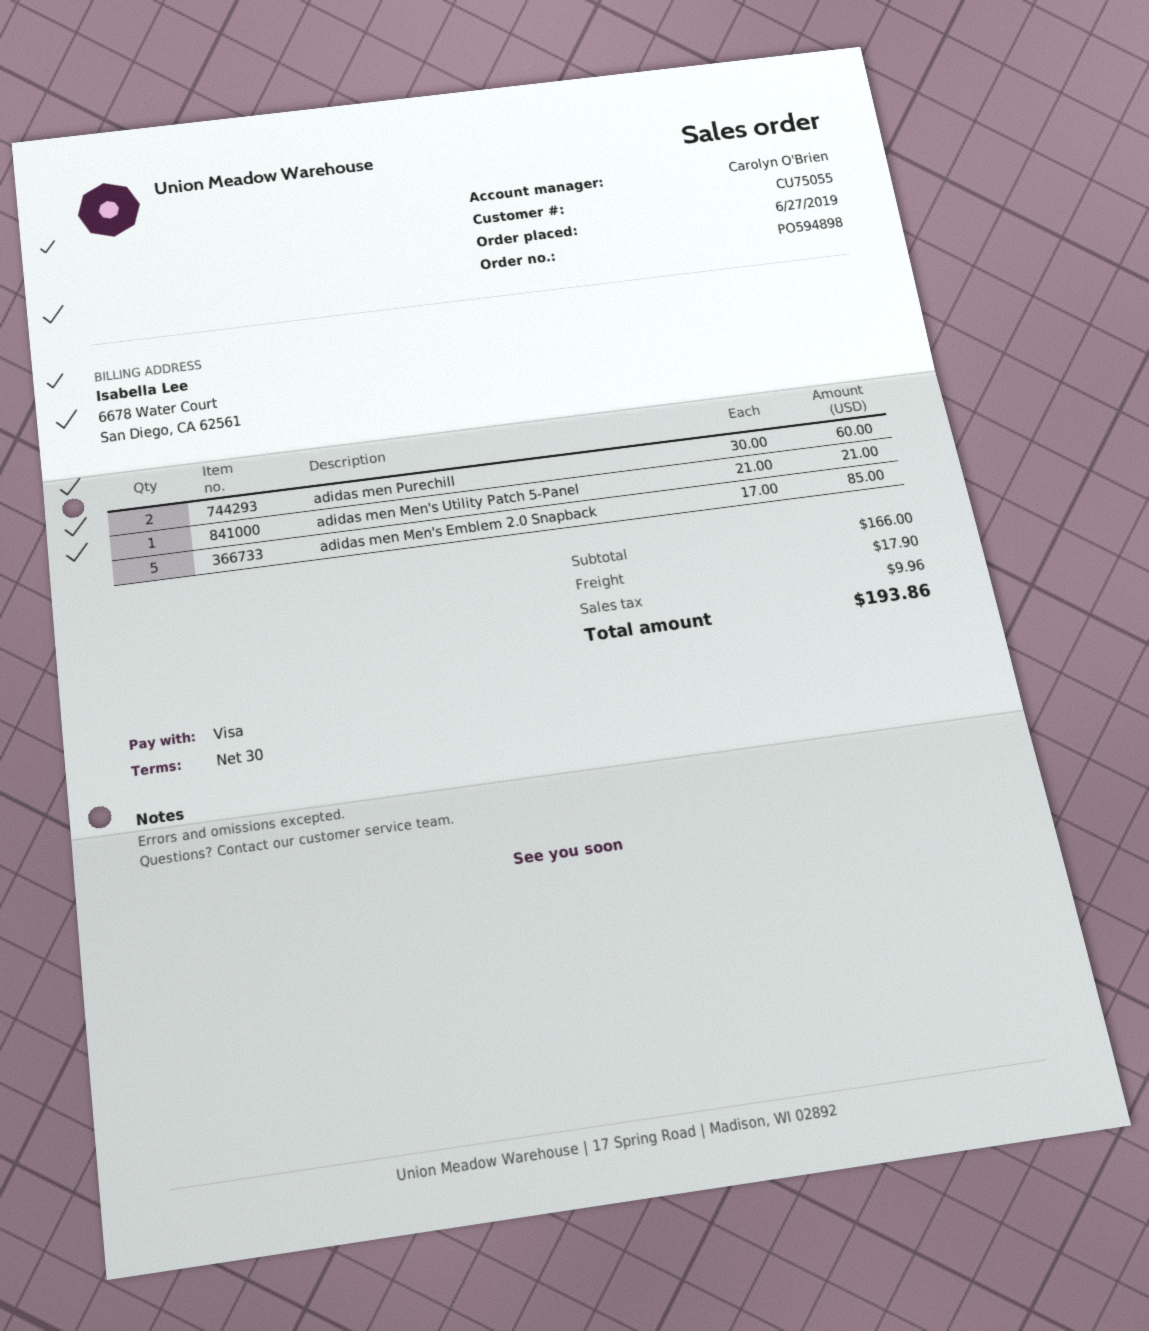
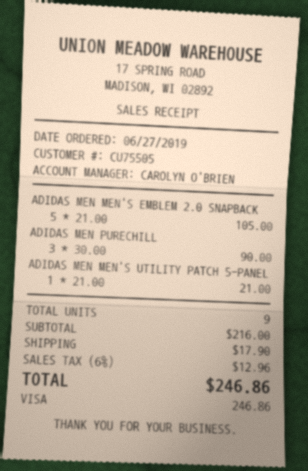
customer number: CU75055 -> CU75505
adidas men Purechill: 2 x 30.00 = 60.00 -> 3 x 30.00 = 90.00
adidas men Men's Emblem 2.0 Snapback: 5 x 17.00 = 85.00 -> 5 x 21.00 = 105.00
subtotal: 166.00 -> 216.00
tax: 9.96 -> 12.96
total: 193.86 -> 246.86

